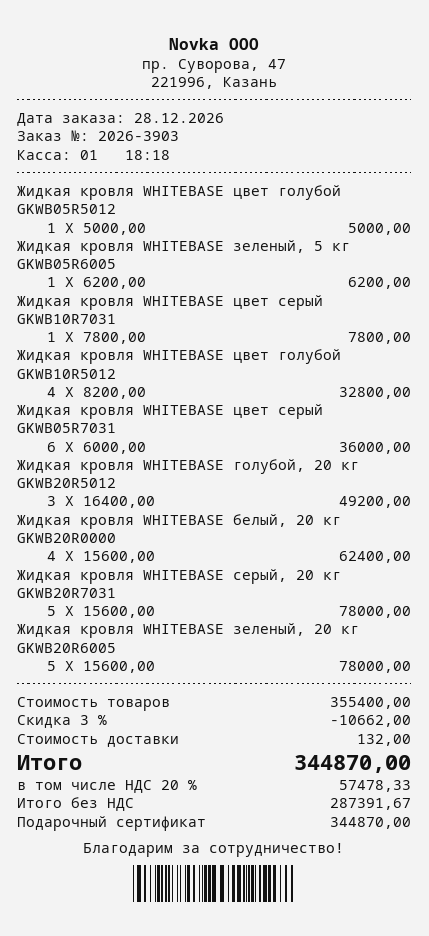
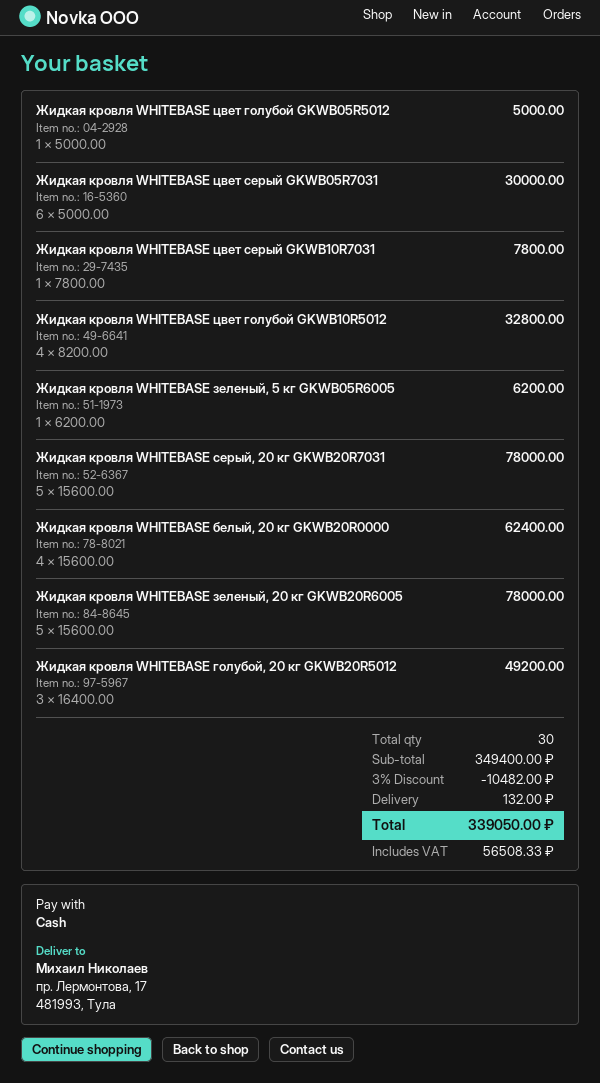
payment method: gift card -> cash
Жидкая кровля WHITEBASE цвет серый GKWB05R7031: 6 x 6000.00 = 36000.00 -> 6 x 5000.00 = 30000.00
subtotal: 355400.00 -> 349400.00
discount: 3% = 10662.00 -> 3% = 10482.00
tax: 57478.33 -> 56508.33
total: 344870.00 -> 339050.00

